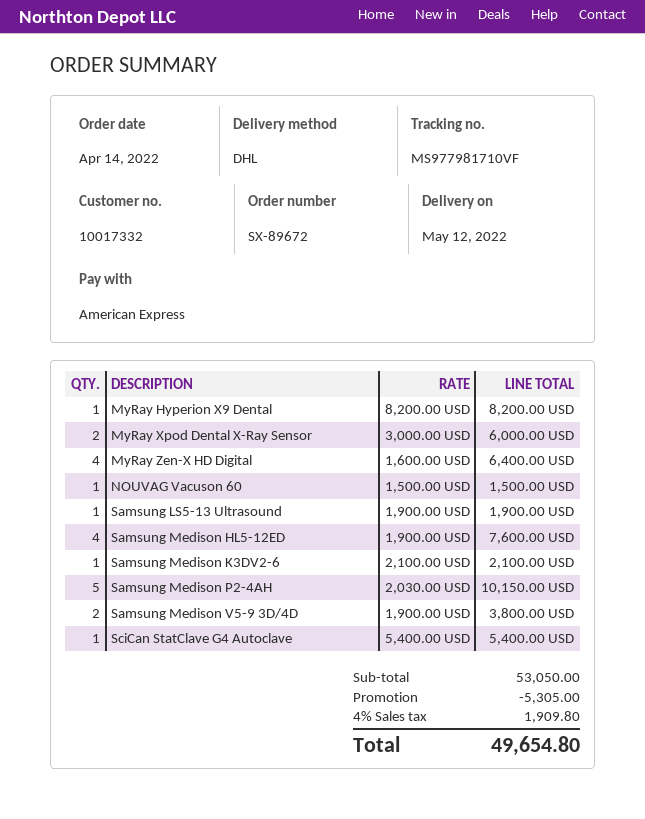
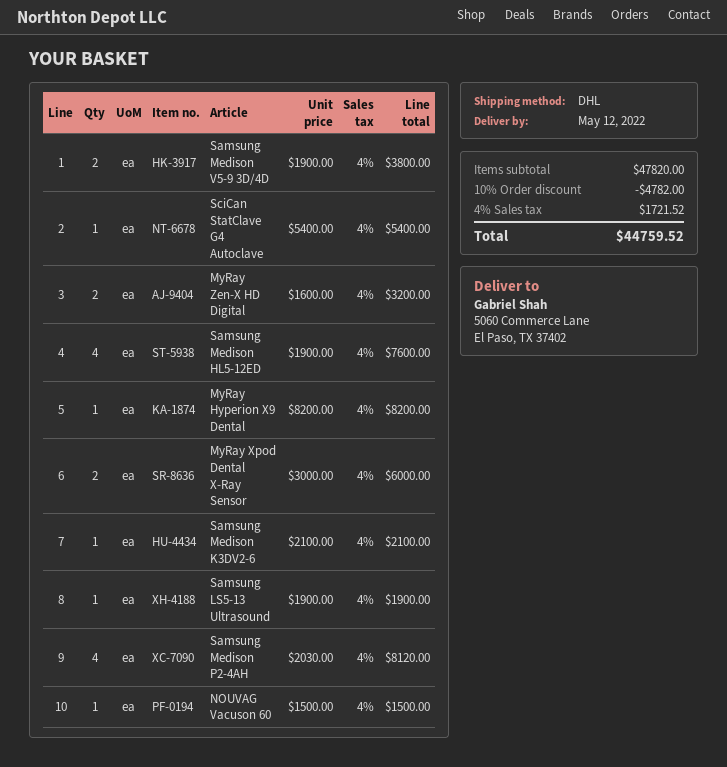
MyRay Zen-X HD Digital: 4 x 1600.00 = 6400.00 -> 2 x 1600.00 = 3200.00
Samsung Medison P2-4AH: 5 x 2030.00 = 10150.00 -> 4 x 2030.00 = 8120.00
subtotal: 53050.00 -> 47820.00
discount: 5305.00 -> 4782.00
tax: 4% = 1909.80 -> 4% = 1721.52
total: 49654.80 -> 44759.52

